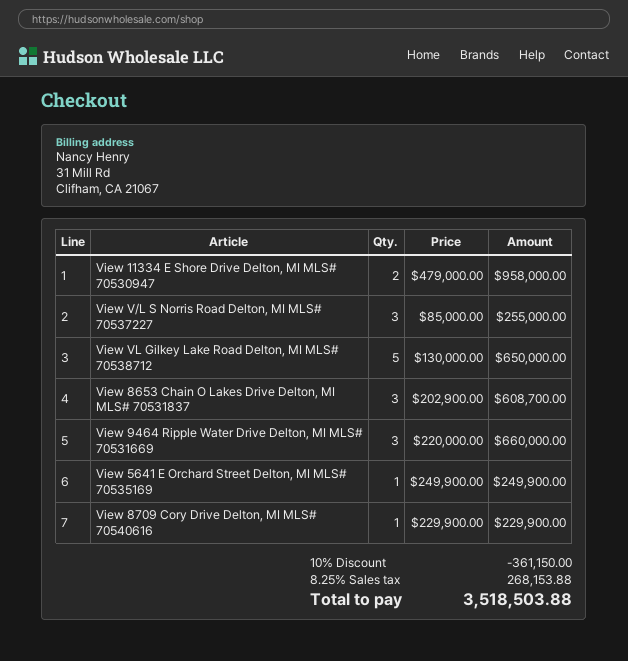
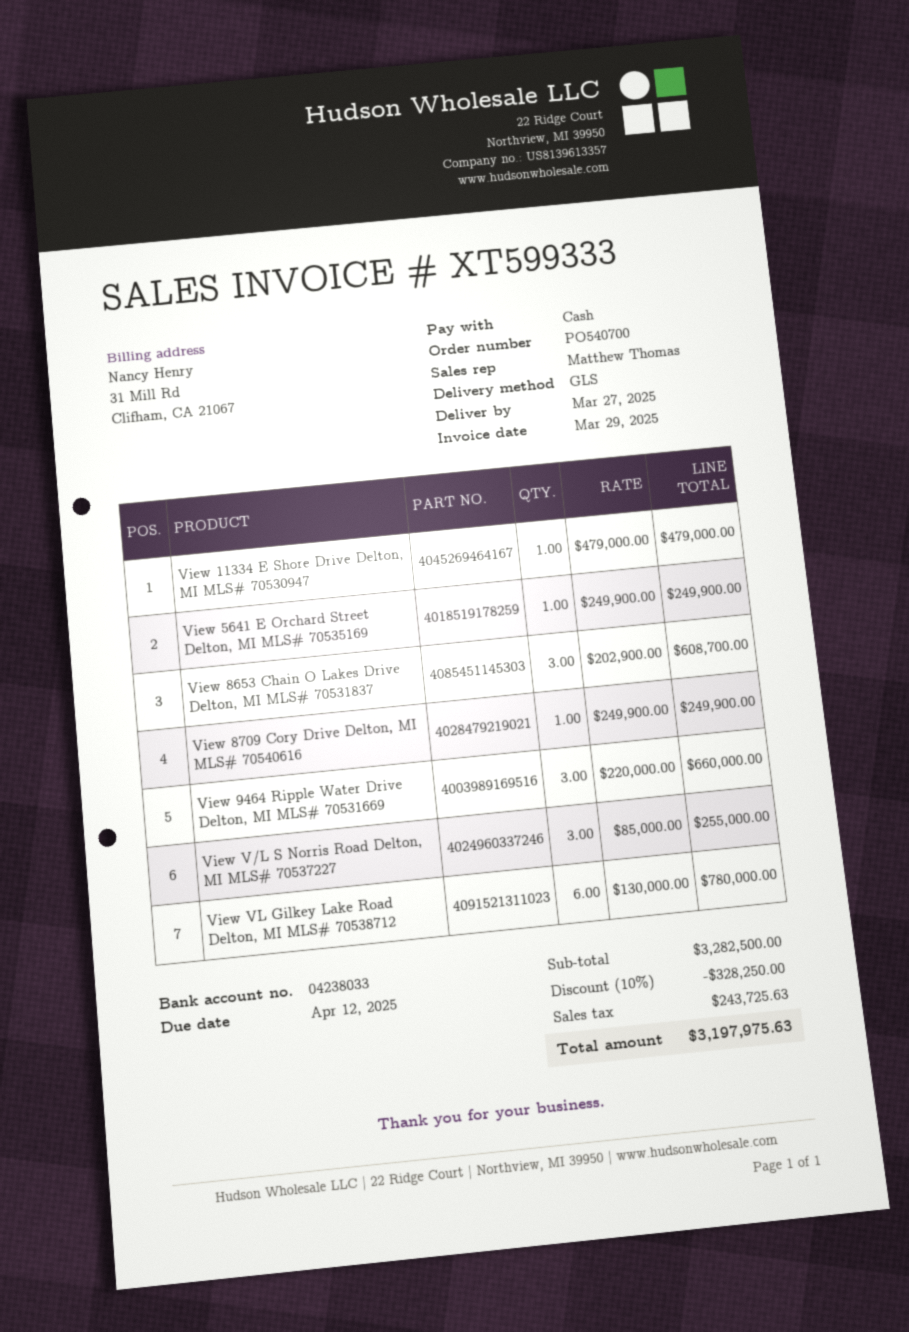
View 11334 E Shore Drive Delton, MI MLS# 70530947: 2 x 479000.00 = 958000.00 -> 1 x 479000.00 = 479000.00
View VL Gilkey Lake Road Delton, MI MLS# 70538712: 5 x 130000.00 = 650000.00 -> 6 x 130000.00 = 780000.00
View 8709 Cory Drive Delton, MI MLS# 70540616: 1 x 229900.00 = 229900.00 -> 1 x 249900.00 = 249900.00
discount: 10% = 361150.00 -> 10% = 328250.00
tax: 268153.88 -> 243725.63
total: 3518503.88 -> 3197975.63

